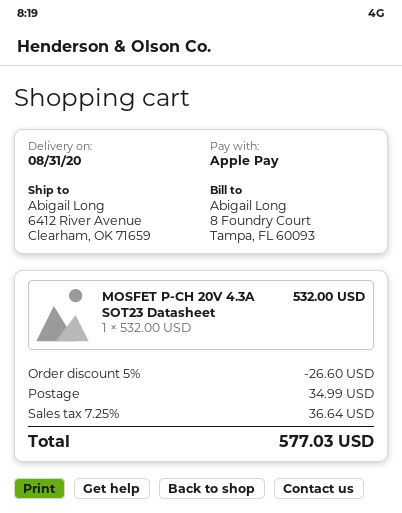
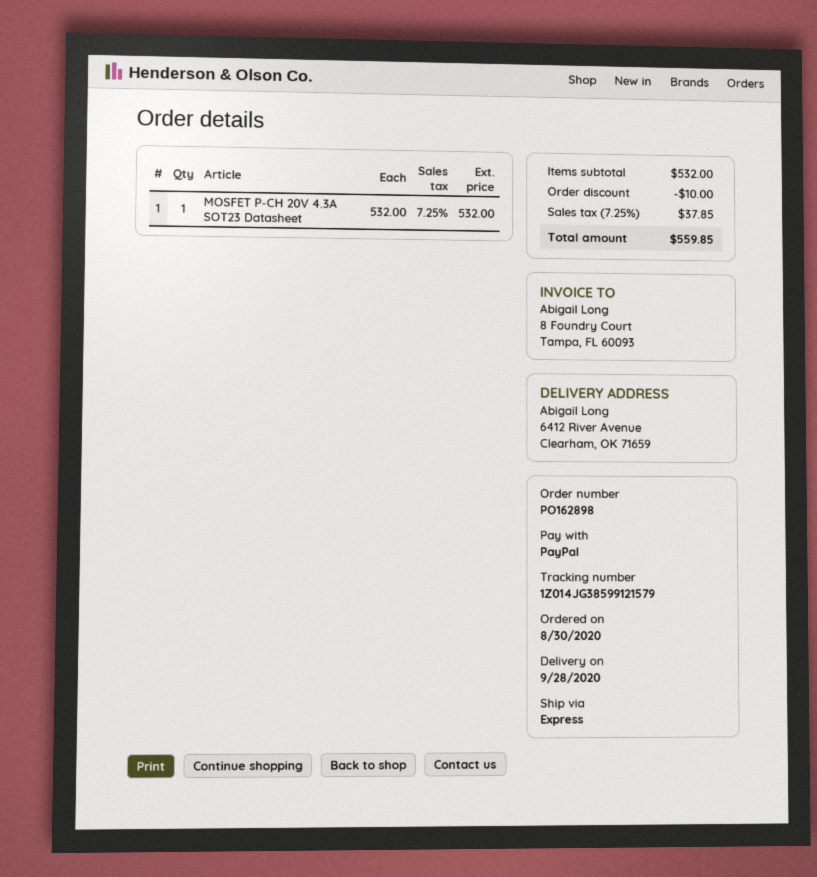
delivery date: 2020-08-31 -> 2020-09-28
payment method: Apple Pay -> PayPal
discount: 26.60 -> 10.00
shipping: 34.99 -> none
tax: 7.25% = 36.64 -> 7.25% = 37.85
total: 577.03 -> 559.85

